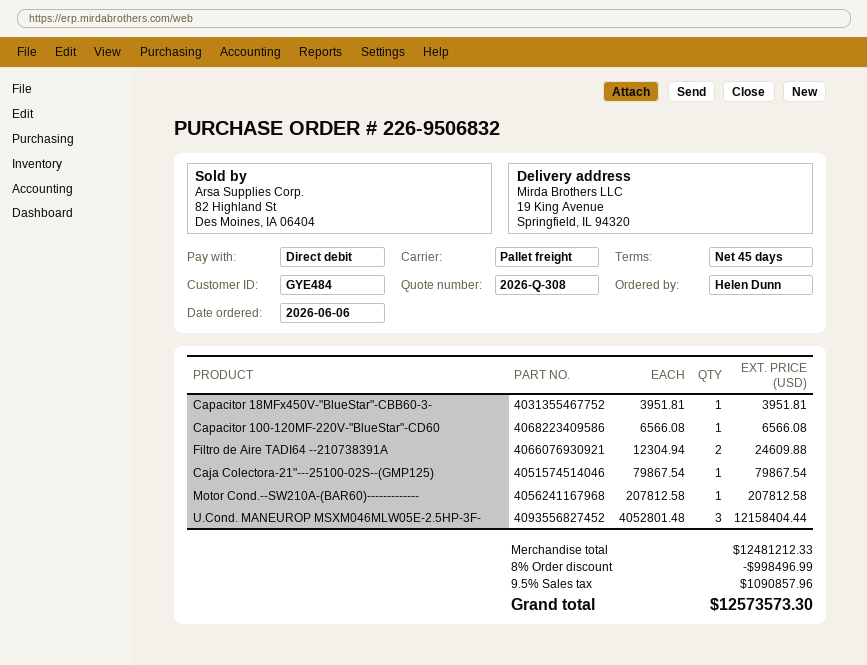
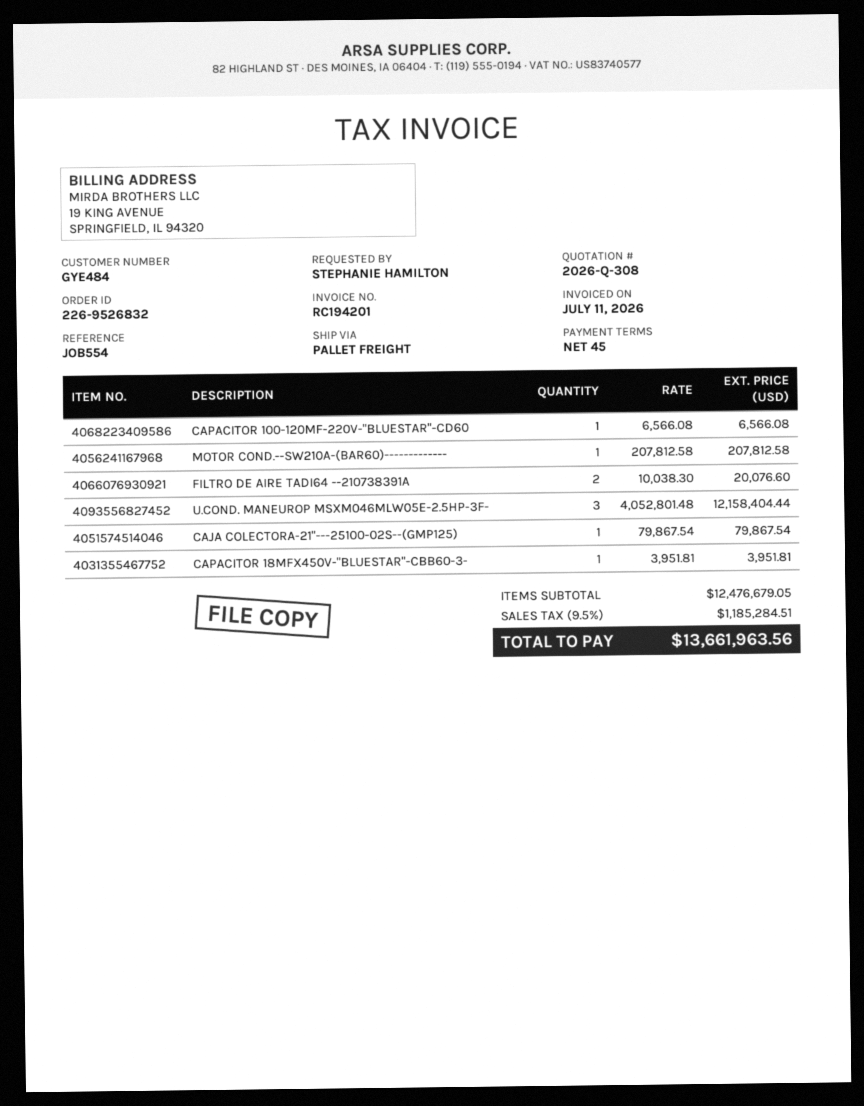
order number: 226-9506832 -> 226-9526832
ordered by: Helen Dunn -> STEPHANIE HAMILTON
Filtro de Aire TADI64 --210738391A: 2 x 12304.94 = 24609.88 -> 2 x 10038.30 = 20076.60
subtotal: 12481212.33 -> 12476679.05
discount: 8% = 998496.99 -> none
tax: 9.5% = 1090857.96 -> 9.5% = 1185284.51
total: 12573573.30 -> 13661963.56

